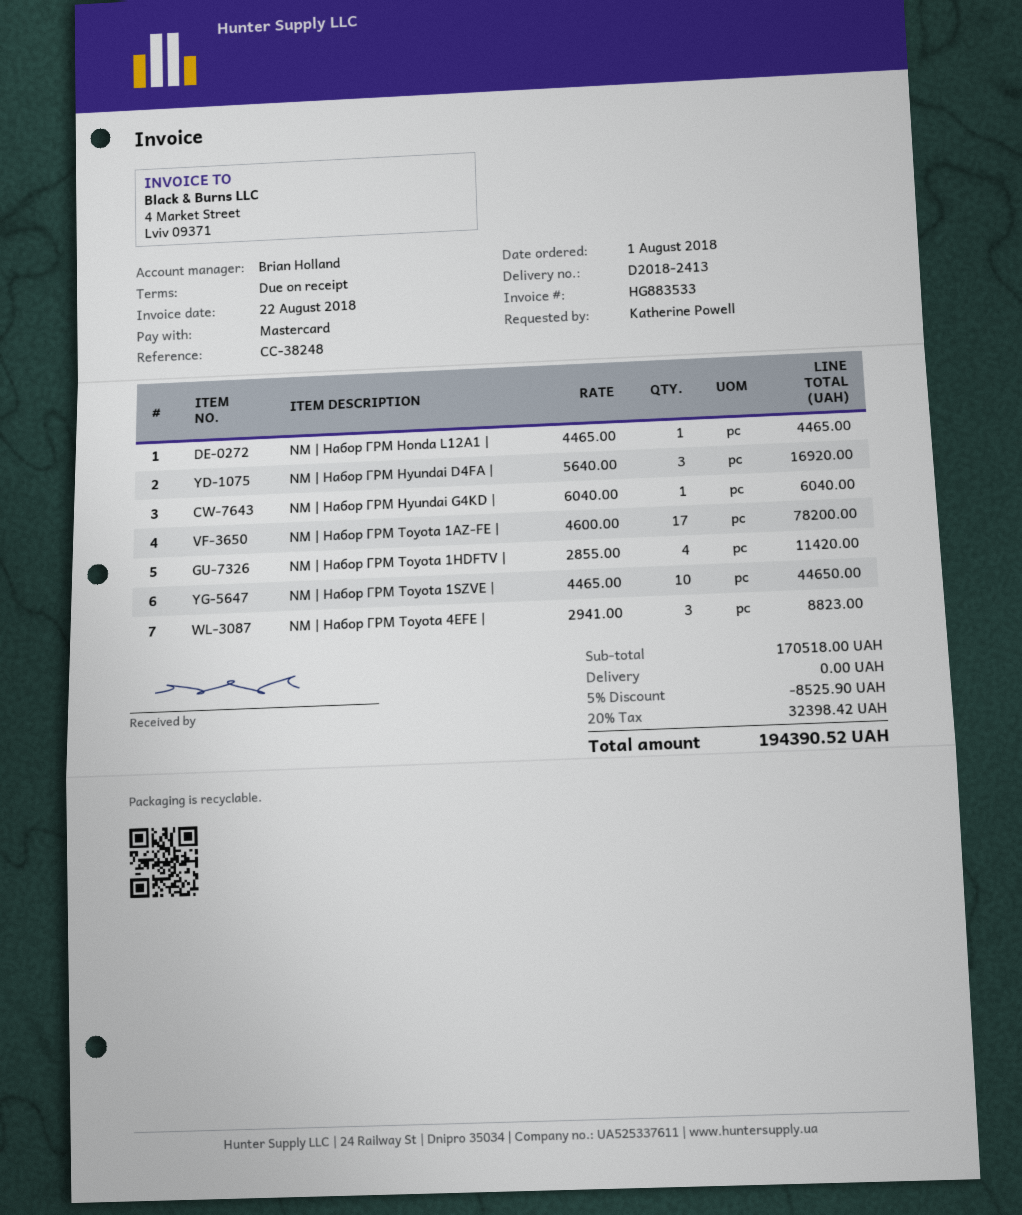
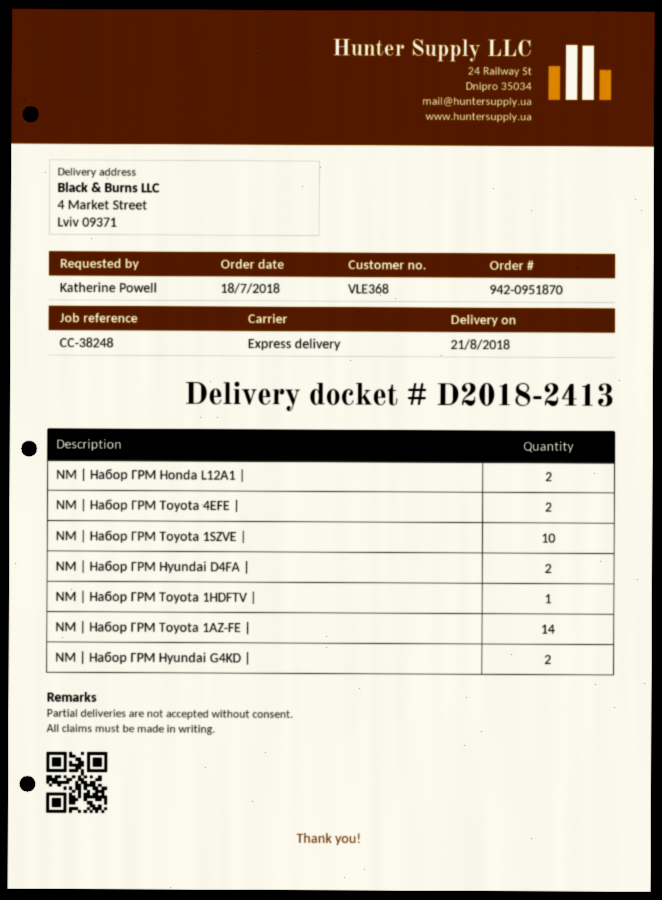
order date: 2018-08-01 -> 2018-07-18
NM | Набор ГРМ Honda L12A1 |: 1 -> 2
NM | Набор ГРМ Hyundai D4FA |: 3 -> 2
NM | Набор ГРМ Hyundai G4KD |: 1 -> 2
NM | Набор ГРМ Toyota 1AZ-FE |: 17 -> 14
NM | Набор ГРМ Toyota 1HDFTV |: 4 -> 1
NM | Набор ГРМ Toyota 4EFE |: 3 -> 2

